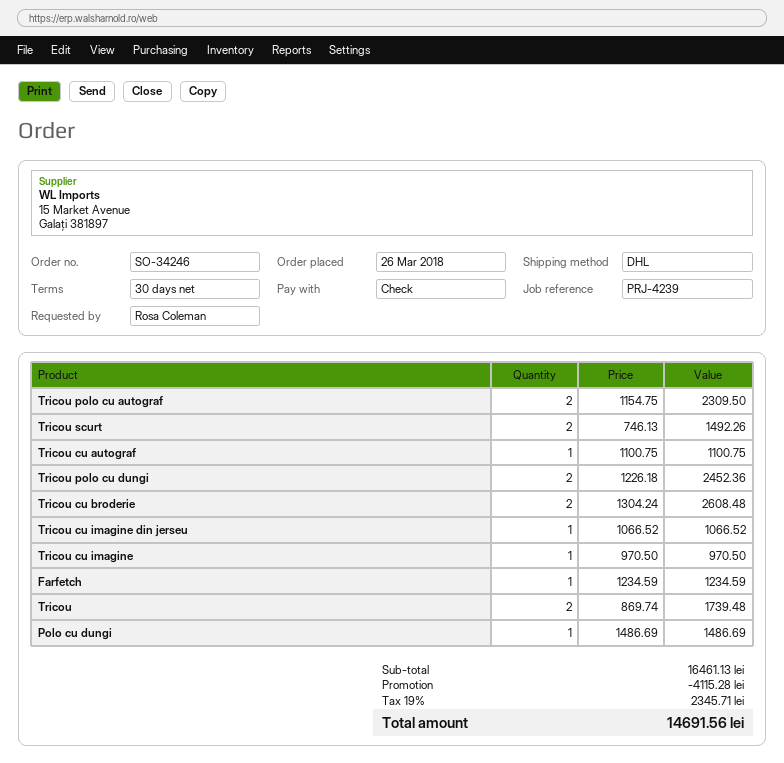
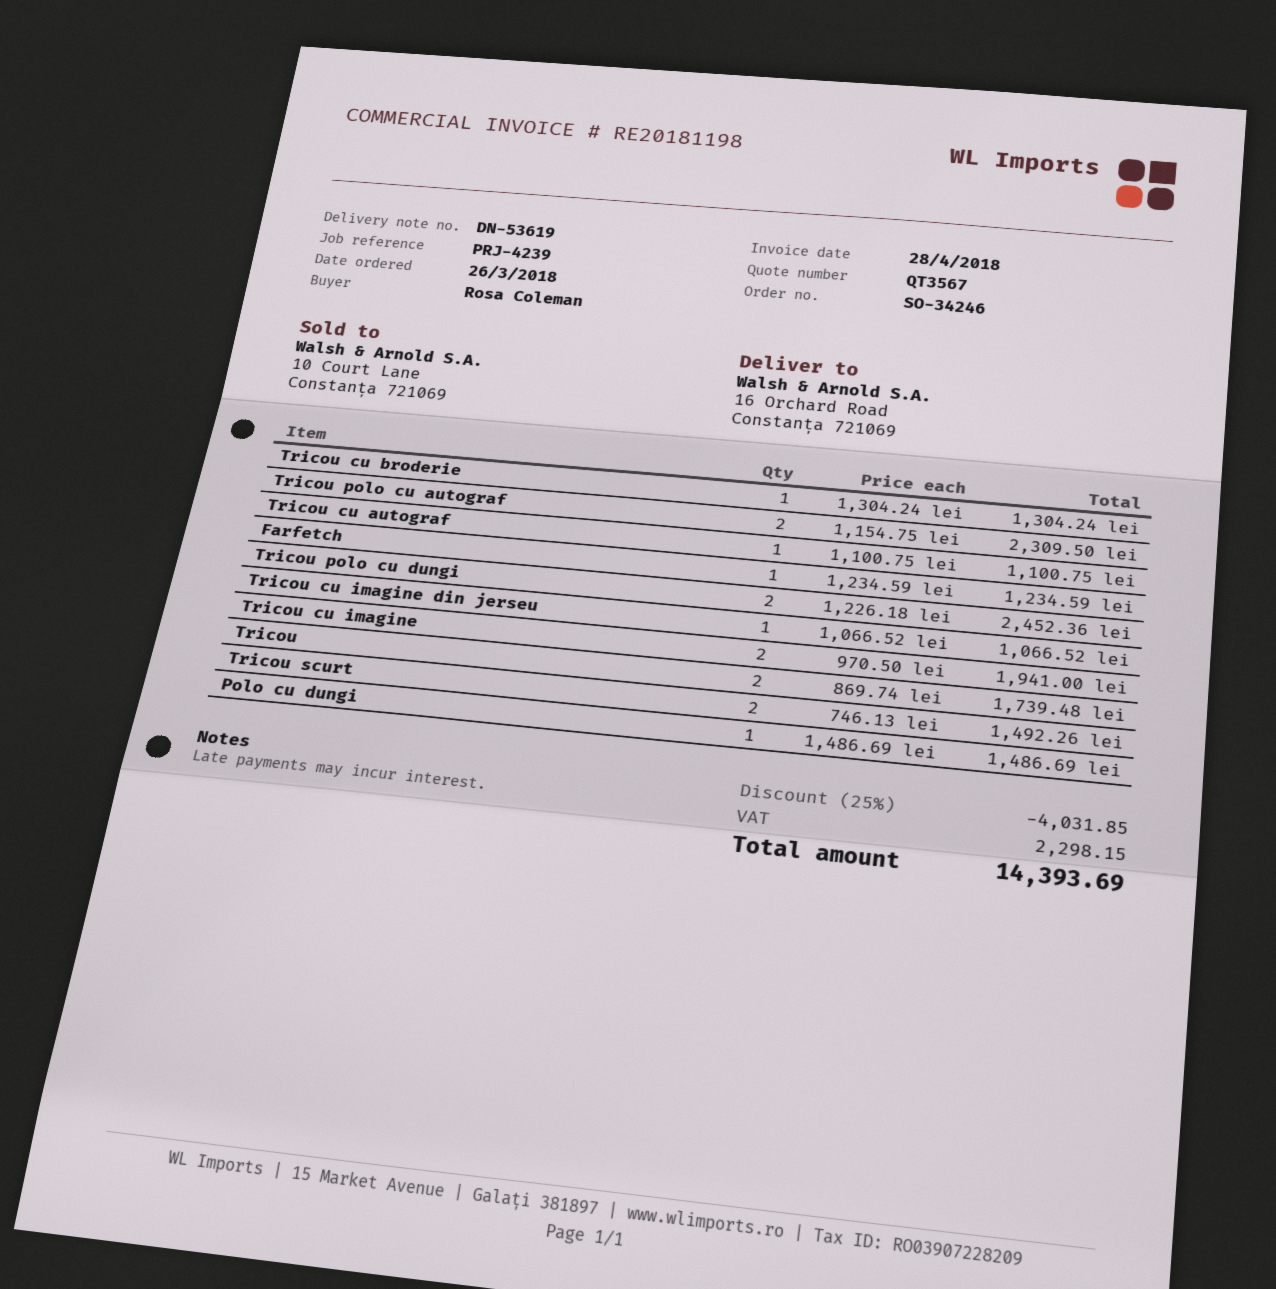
Tricou cu broderie: 2 x 1304.24 = 2608.48 -> 1 x 1304.24 = 1304.24
Tricou cu imagine: 1 x 970.50 = 970.50 -> 2 x 970.50 = 1941.00
discount: 4115.28 -> 4031.85
tax: 2345.71 -> 2298.15
total: 14691.56 -> 14393.69

